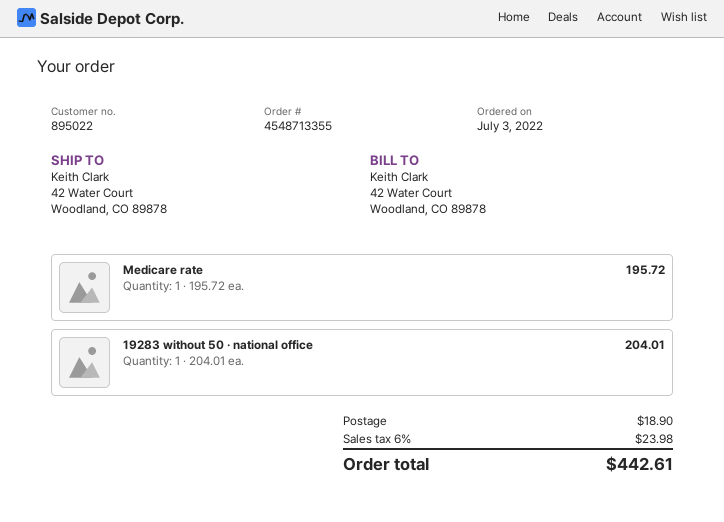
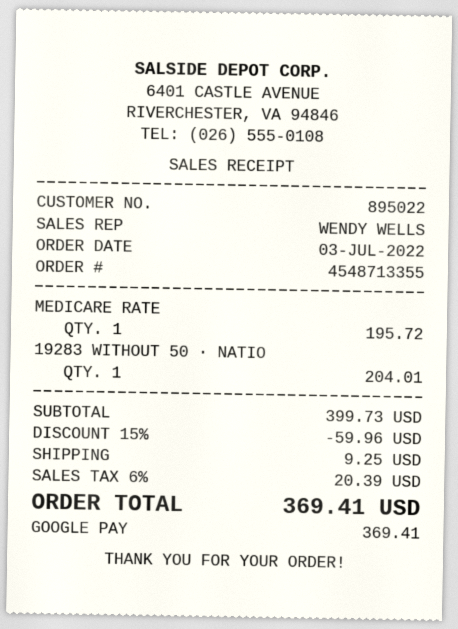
discount: none -> 15% = 59.96
shipping: 18.90 -> 9.25
tax: 6% = 23.98 -> 6% = 20.39
total: 442.61 -> 369.41

